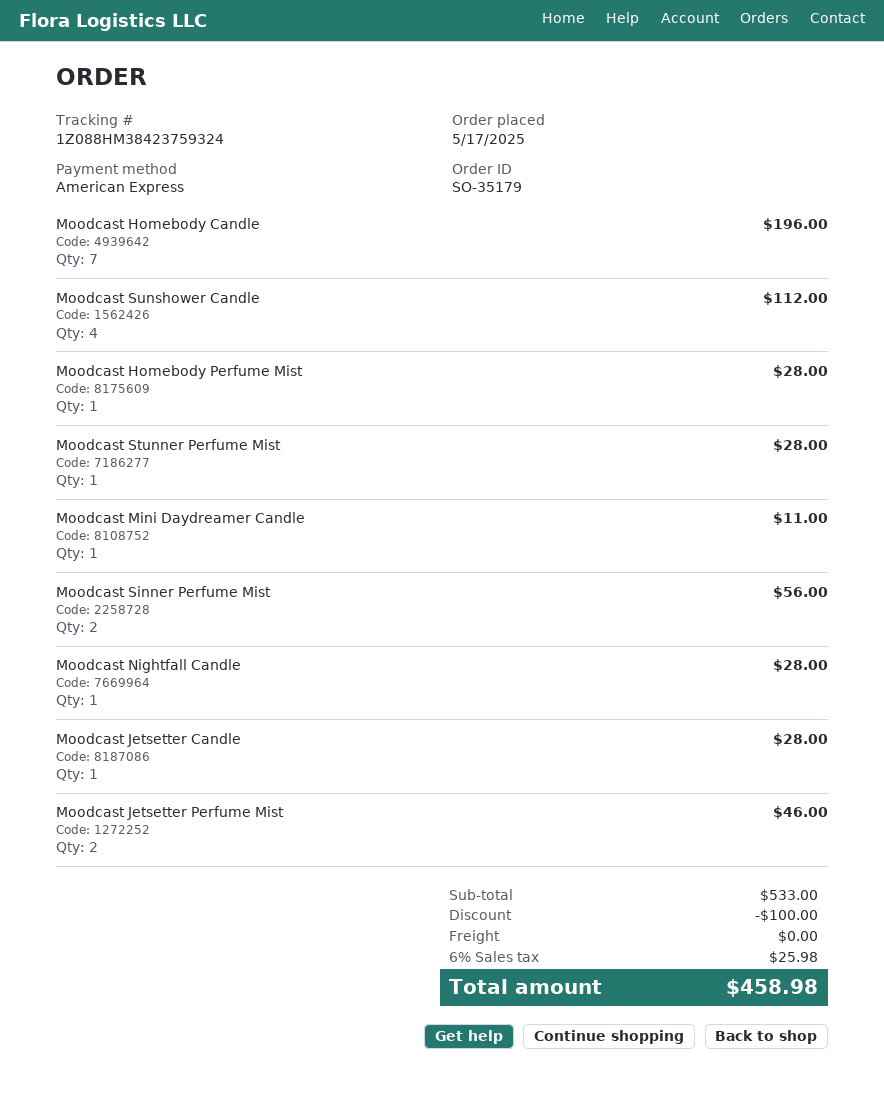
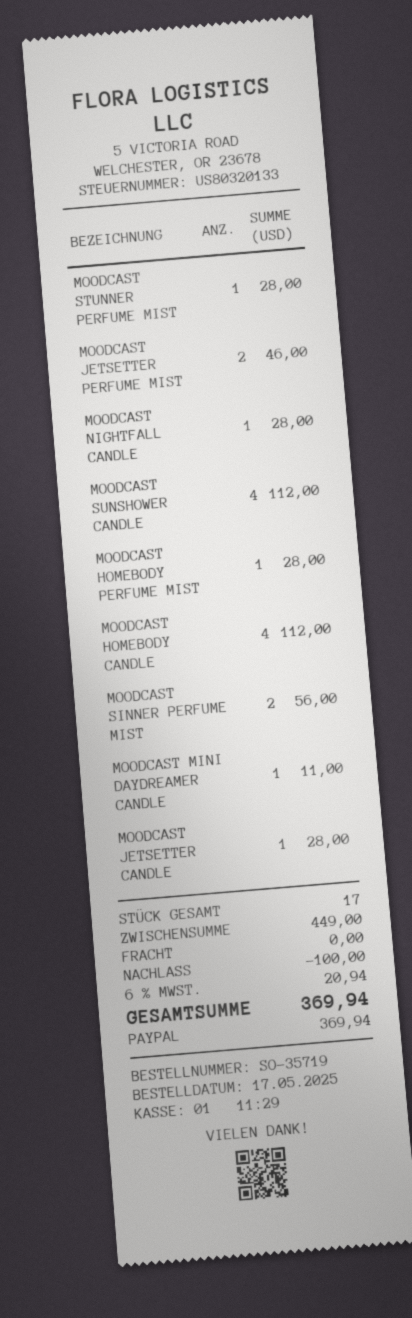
order number: SO-35179 -> SO-35719
payment method: American Express -> PayPal
Moodcast Homebody Candle: 7 for 196.00 -> 4 for 112.00
subtotal: 533.00 -> 449.00
tax: 6% = 25.98 -> 6% = 20.94
total: 458.98 -> 369.94

